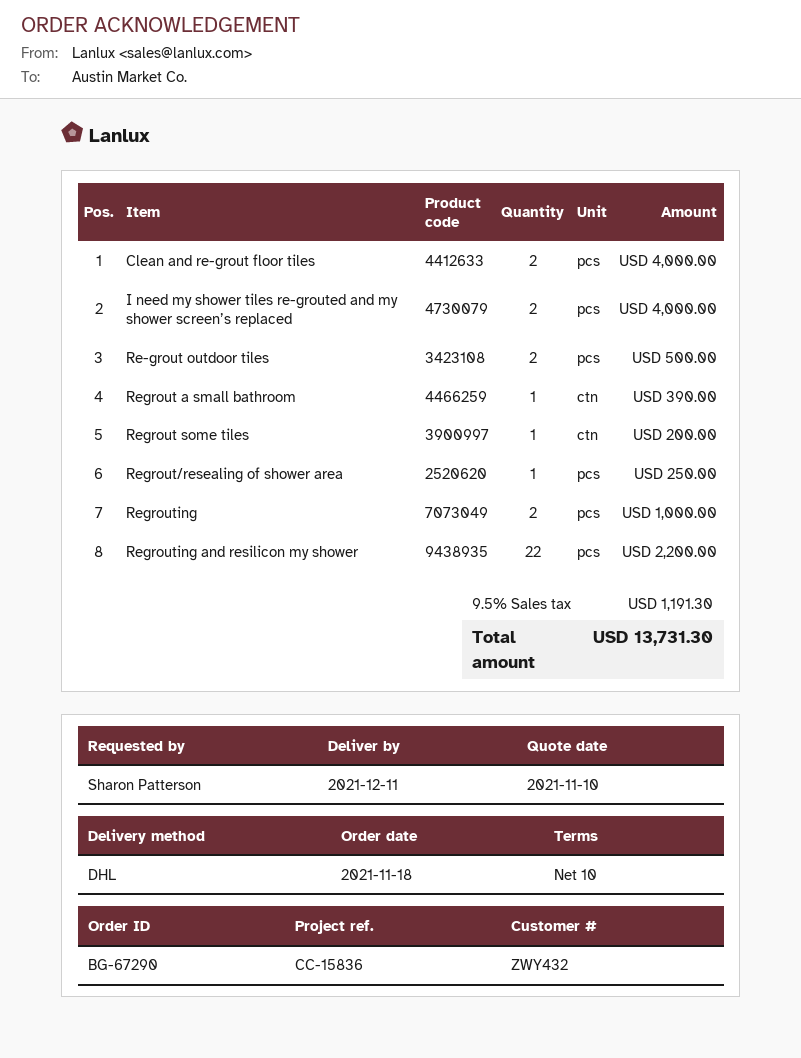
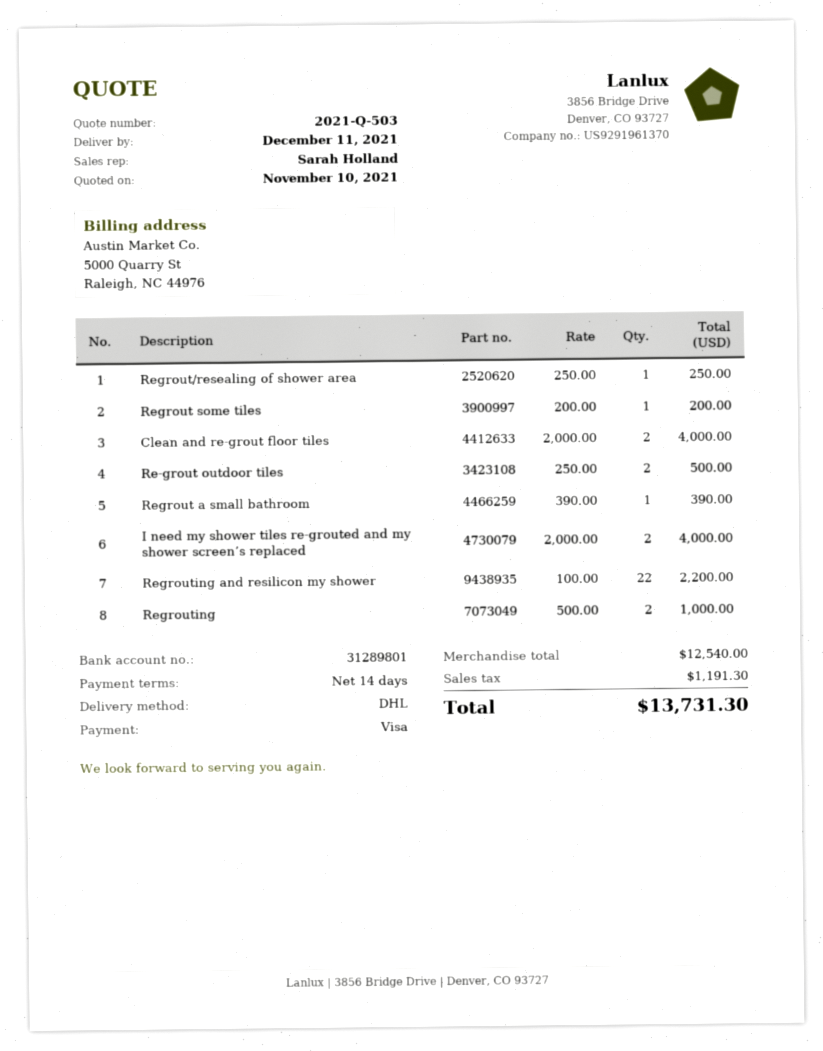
payment terms: 10 days -> 14 days

